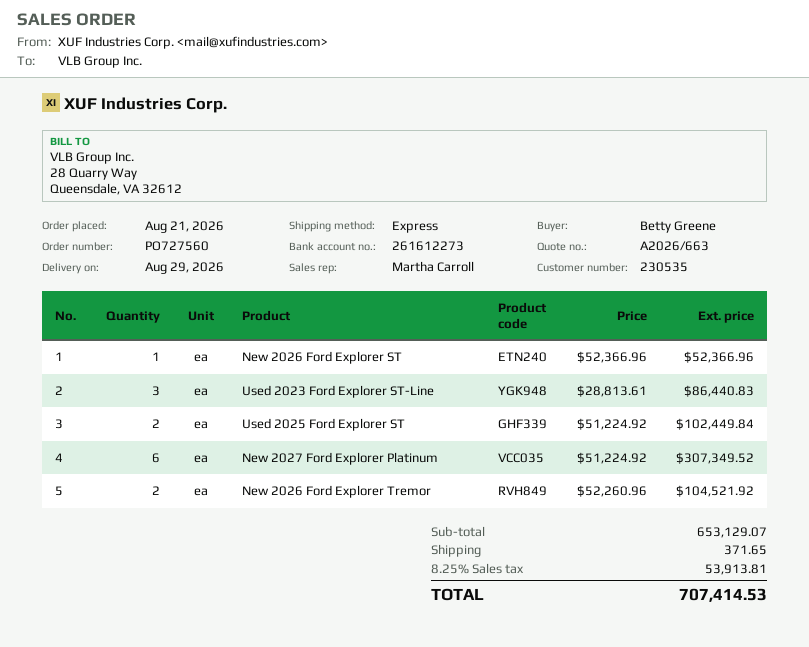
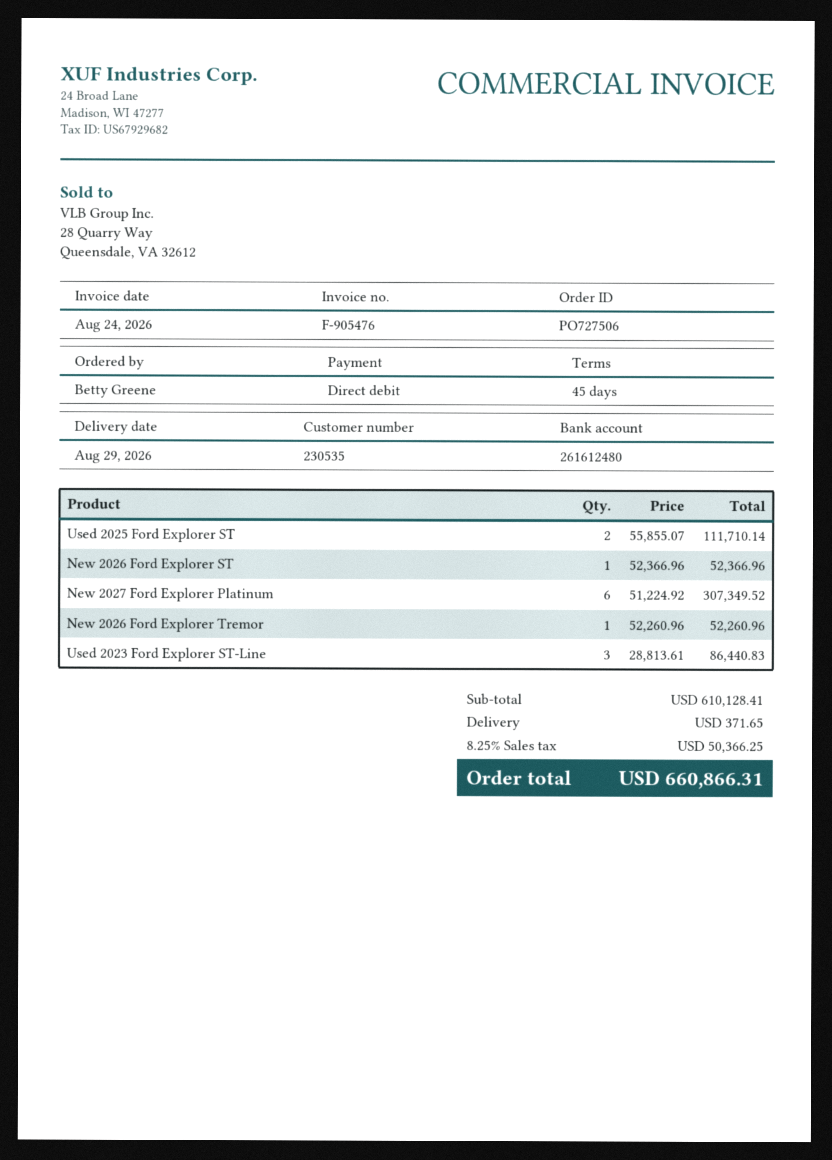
order number: PO727560 -> PO727506
bank account: 261612273 -> 261612480
Used 2025 Ford Explorer ST: 2 x 51224.92 = 102449.84 -> 2 x 55855.07 = 111710.14
New 2026 Ford Explorer Tremor: 2 x 52260.96 = 104521.92 -> 1 x 52260.96 = 52260.96
subtotal: 653129.07 -> 610128.41
tax: 8.25% = 53913.81 -> 8.25% = 50366.25
total: 707414.53 -> 660866.31

